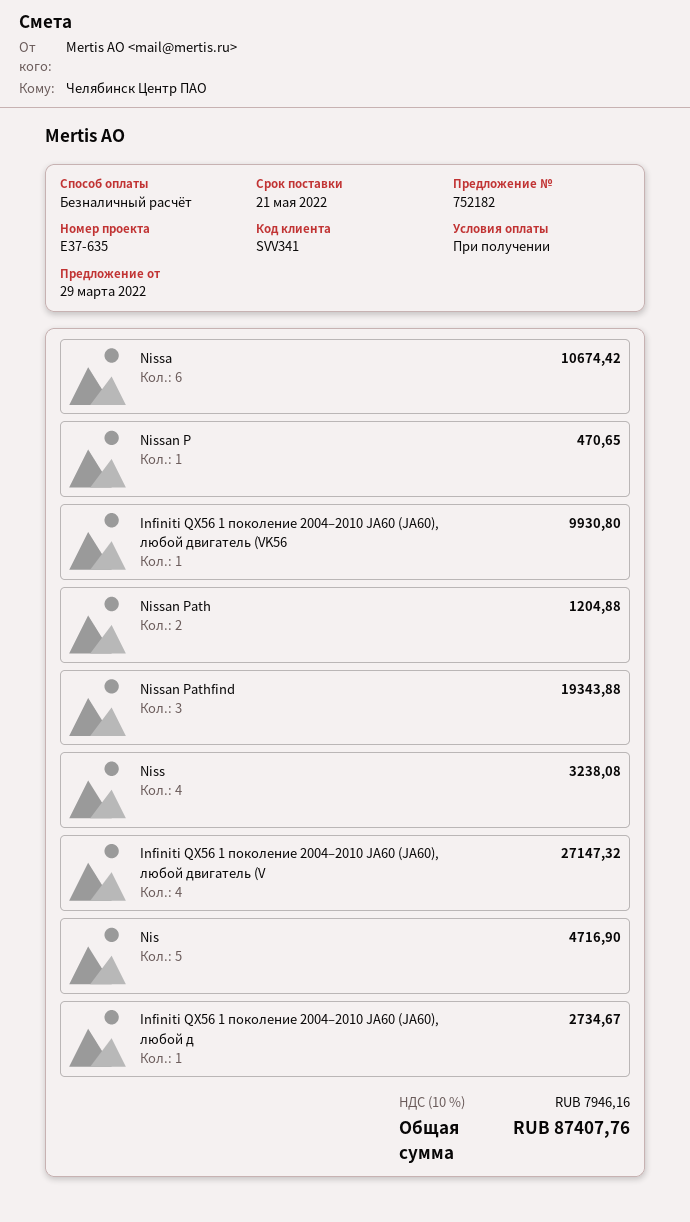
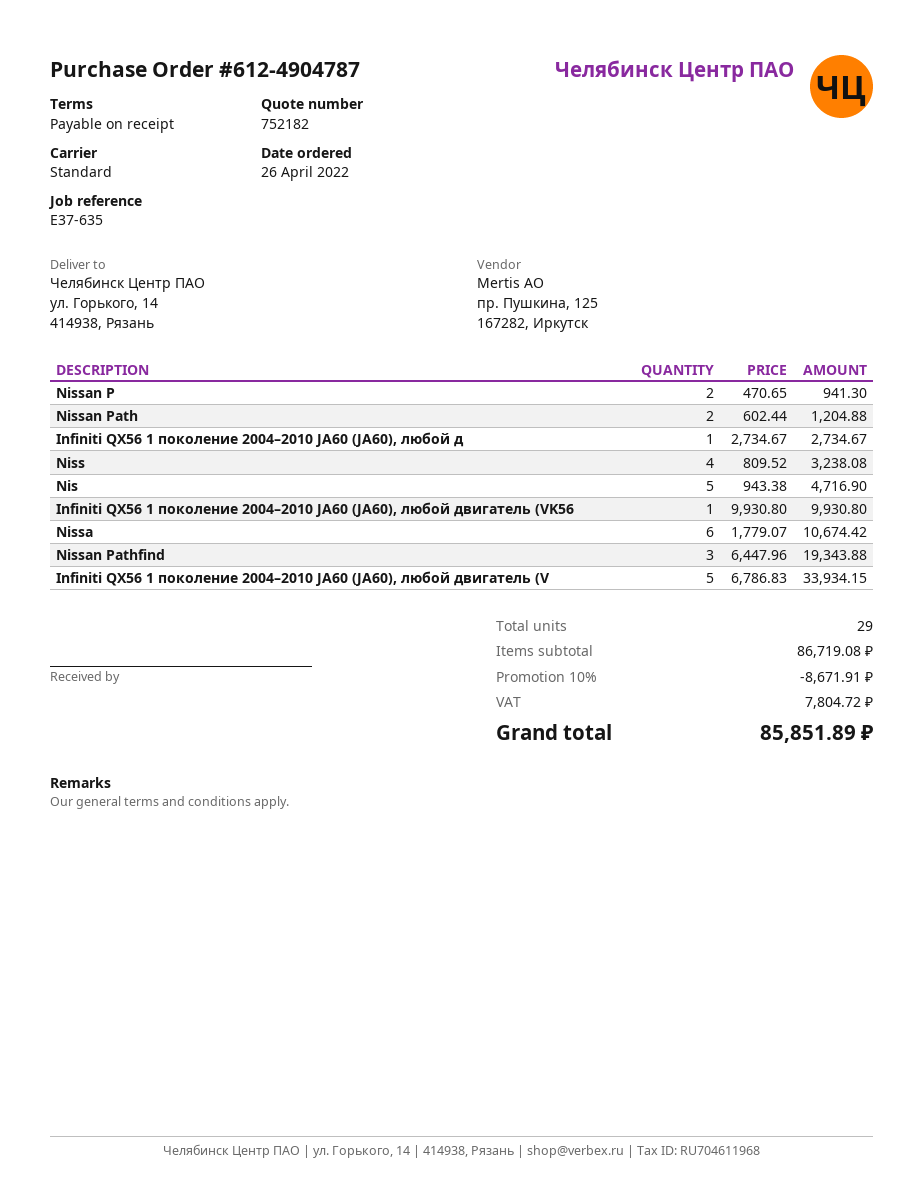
Nissan P: 1 for 470.65 -> 2 for 941.30
Infiniti QX56 1 поколение 2004–2010 JA60 (JA60), любой двигатель (V: 4 for 27147.32 -> 5 for 33934.15
discount: none -> 10% = 8671.91
tax: 7946.16 -> 7804.72
total: 87407.76 -> 85851.89

